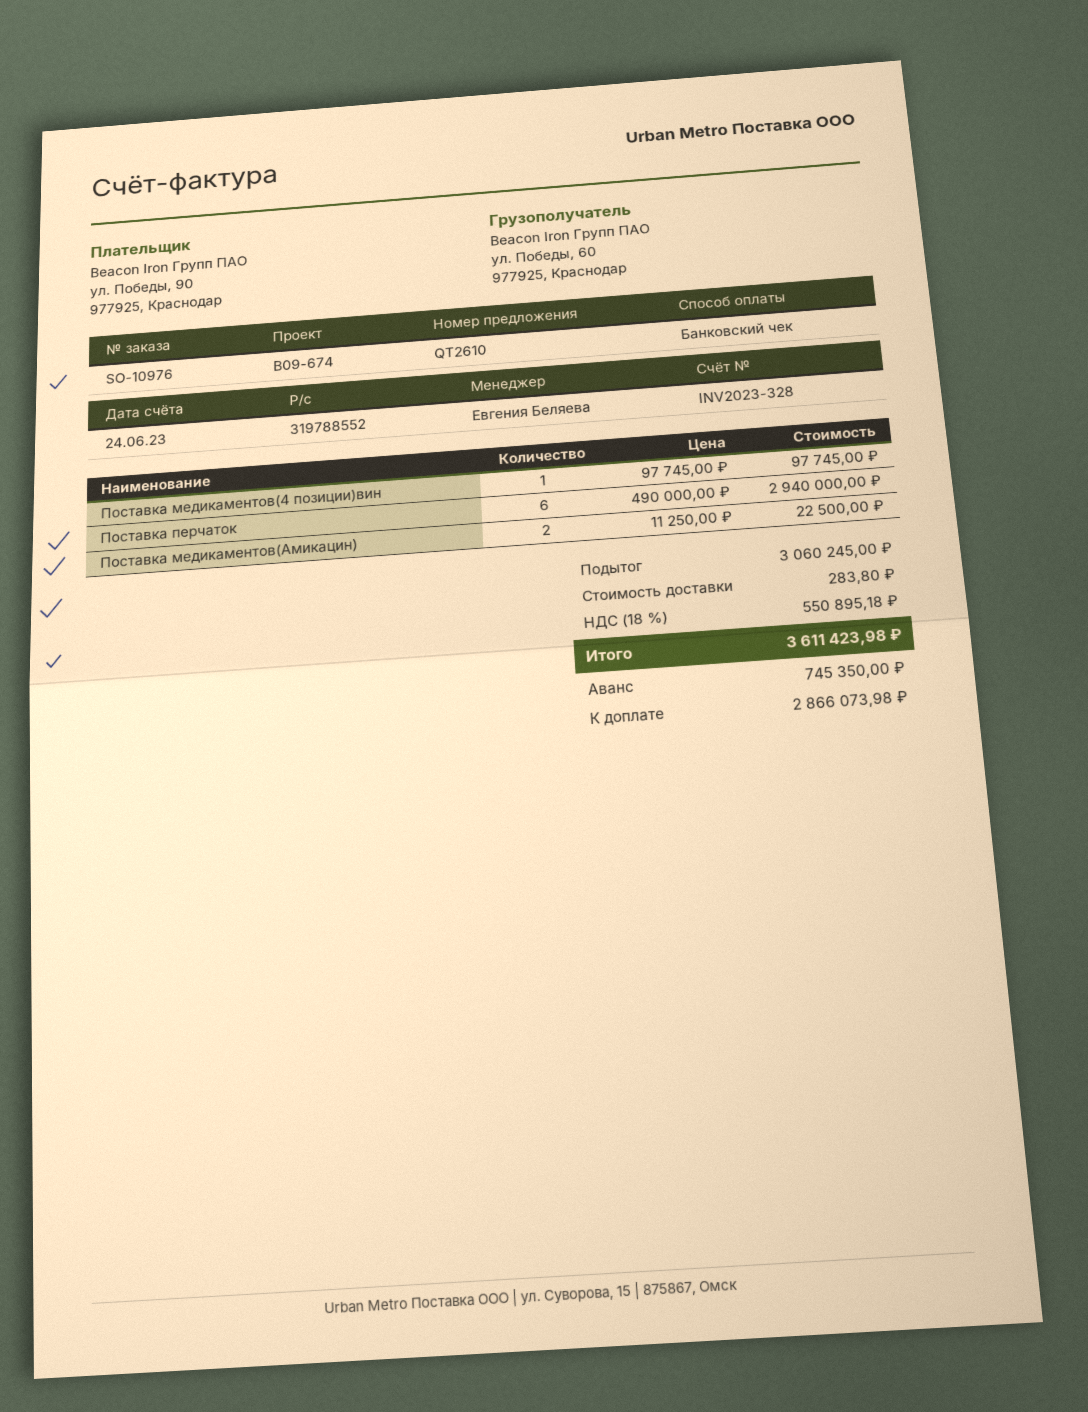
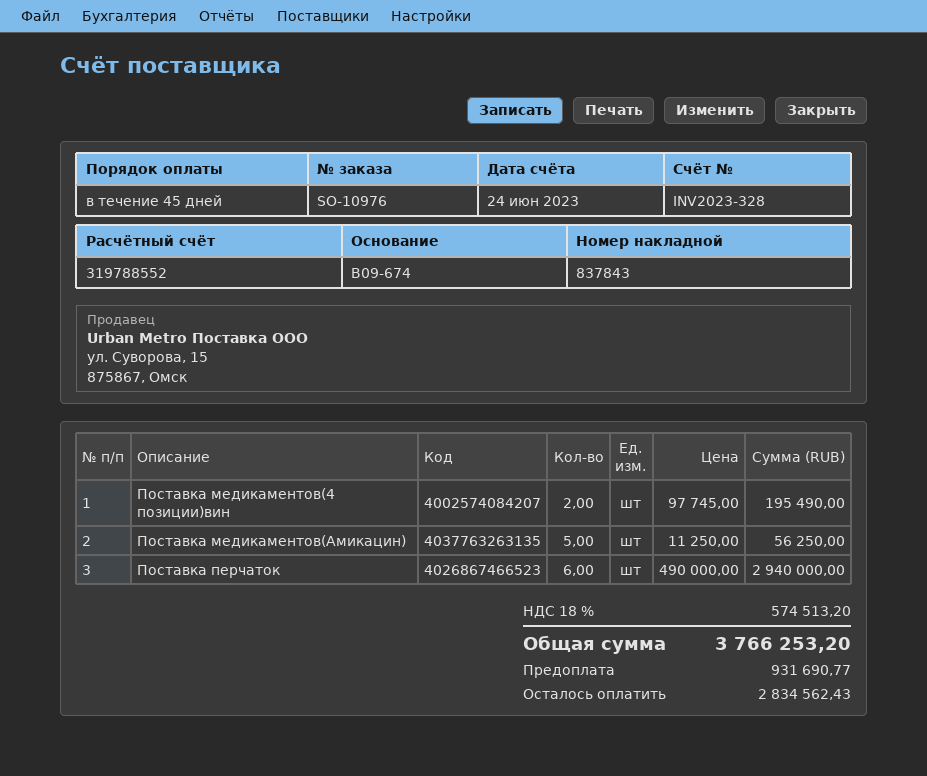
Поставка медикаментов(4 позиции)вин: 1 x 97745.00 = 97745.00 -> 2 x 97745.00 = 195490.00
Поставка медикаментов(Амикацин): 2 x 11250.00 = 22500.00 -> 5 x 11250.00 = 56250.00
shipping: 283.80 -> none
tax: 18% = 550895.18 -> 18% = 574513.20
total: 3611423.98 -> 3766253.20
deposit: 745350.00 -> 931690.77
balance: 2866073.98 -> 2834562.43

